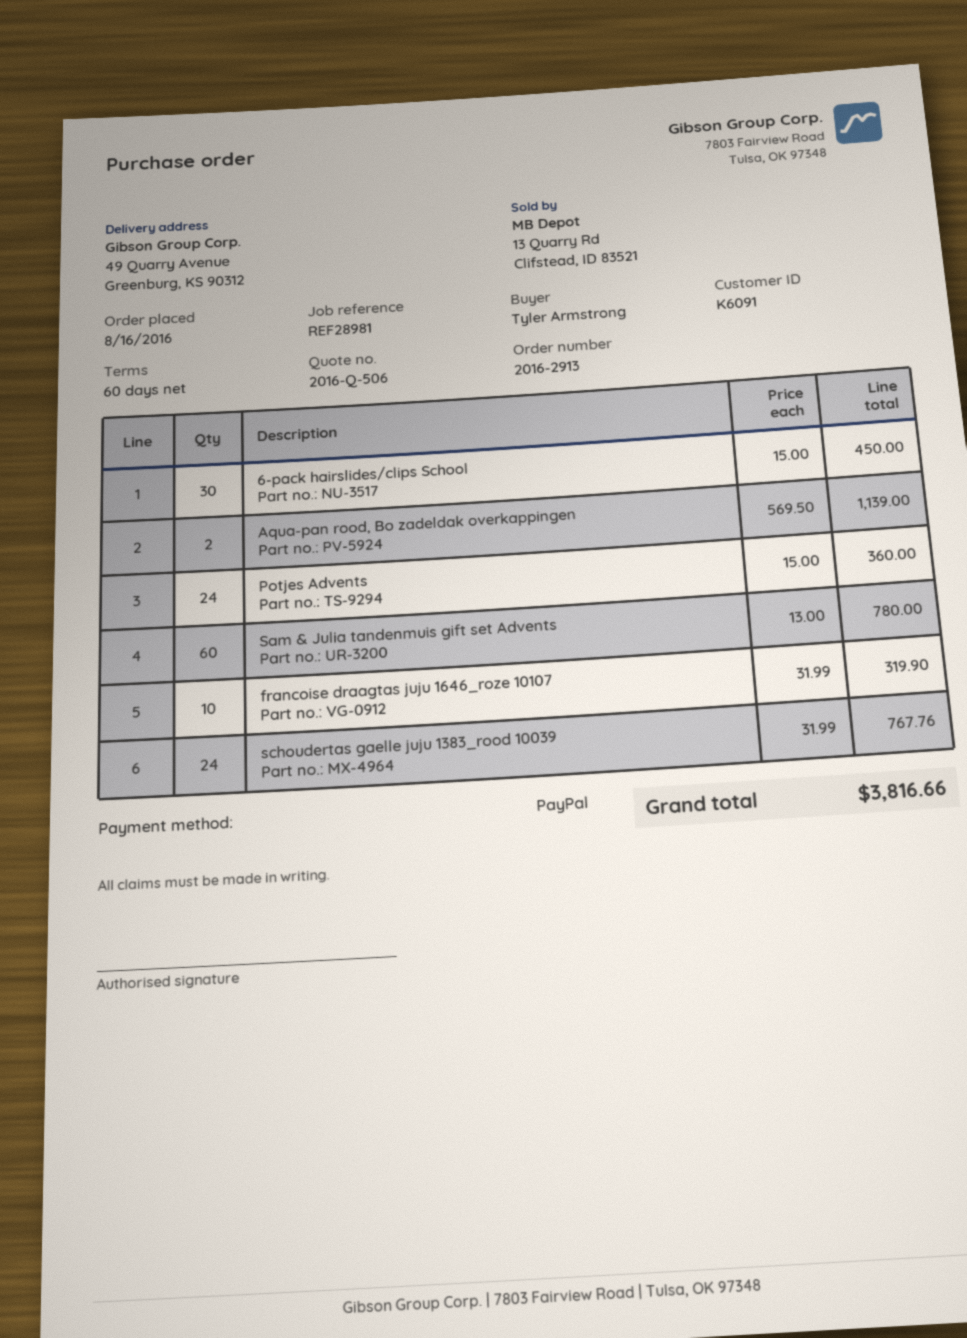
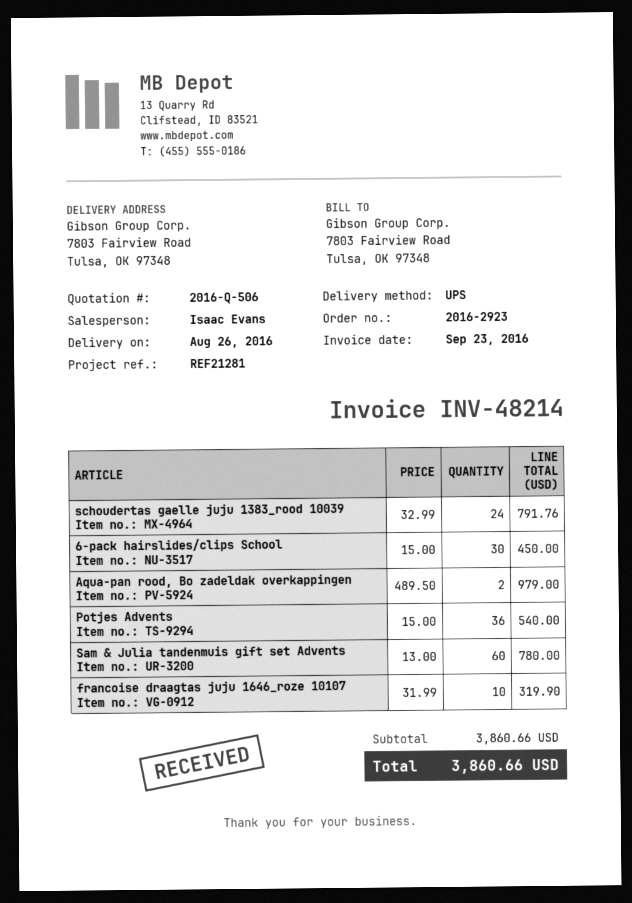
order number: 2016-2913 -> 2016-2923
reference: REF28981 -> REF21281
ship to: 49 Quarry Avenue, Greenburg, KS 90312 -> 7803 Fairview Road, Tulsa, OK 97348
Aqua-pan rood, Bo zadeldak overkappingen: 2 x 569.50 = 1139.00 -> 2 x 489.50 = 979.00
Potjes Advents: 24 x 15.00 = 360.00 -> 36 x 15.00 = 540.00
schoudertas gaelle juju 1383_rood 10039: 24 x 31.99 = 767.76 -> 24 x 32.99 = 791.76
total: 3816.66 -> 3860.66

